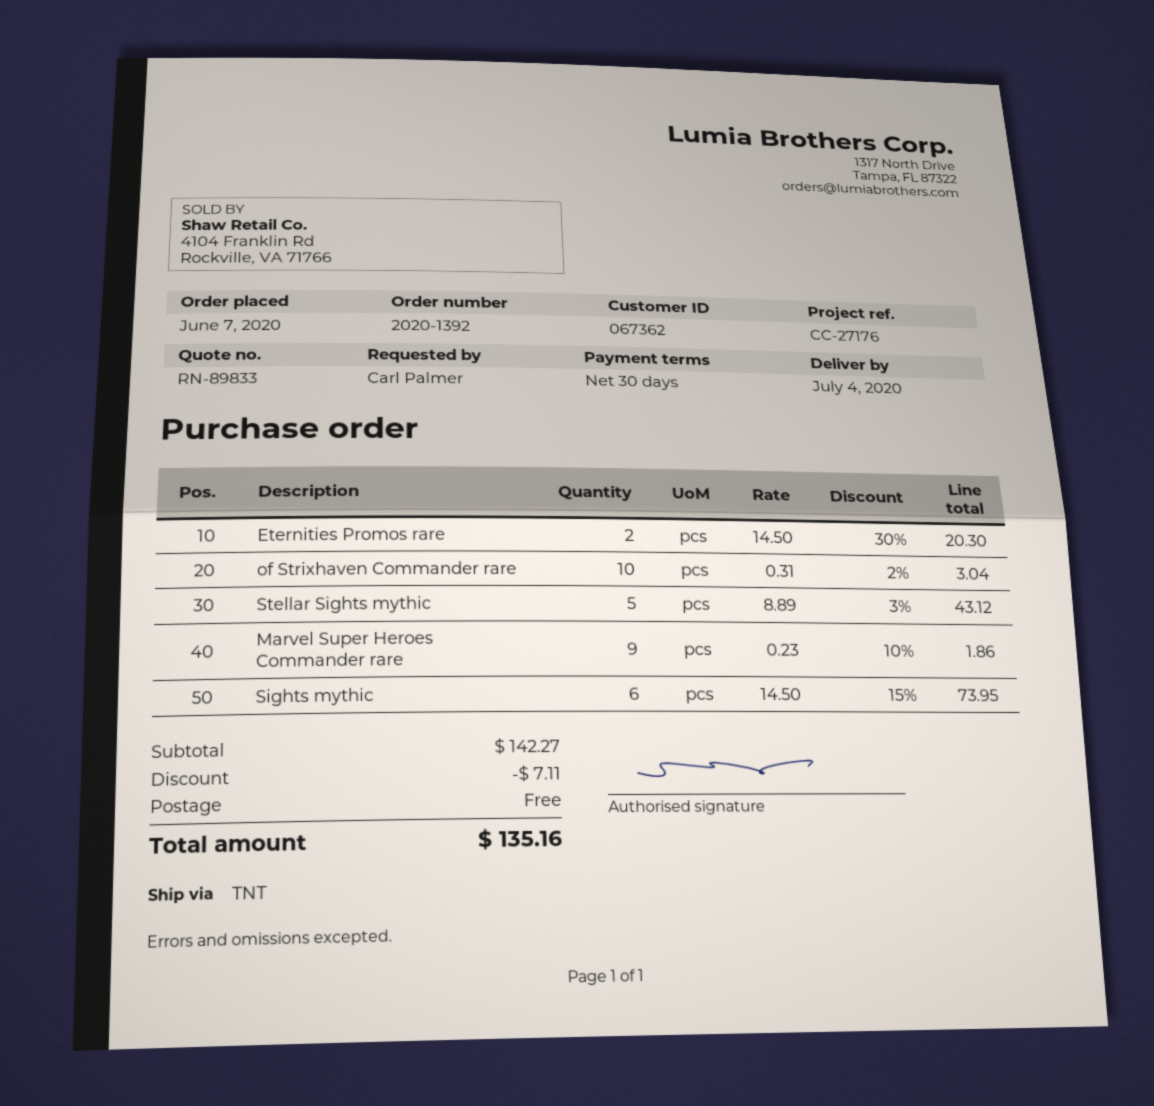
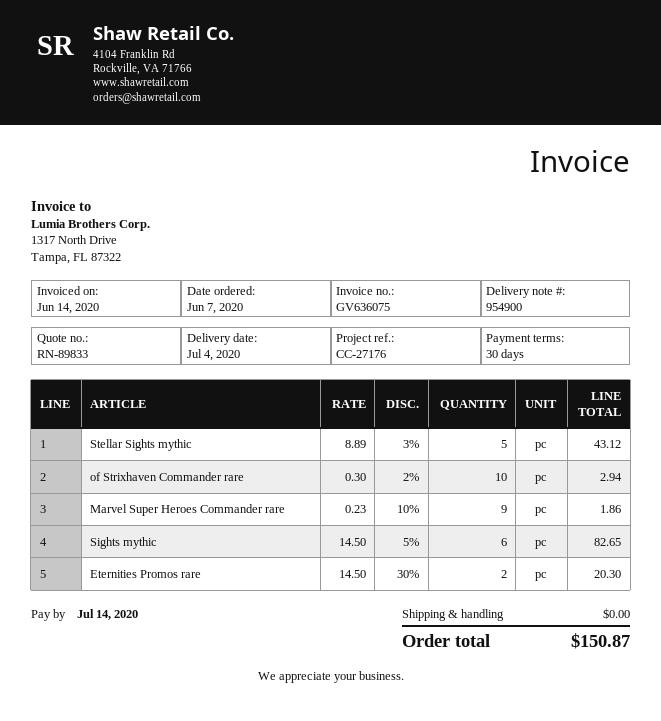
of Strixhaven Commander rare: 10 x 0.31 - 2% = 3.04 -> 10 x 0.30 - 2% = 2.94
Sights mythic: 6 x 14.50 - 15% = 73.95 -> 6 x 14.50 - 5% = 82.65
discount: 7.11 -> none
total: 135.16 -> 150.87

